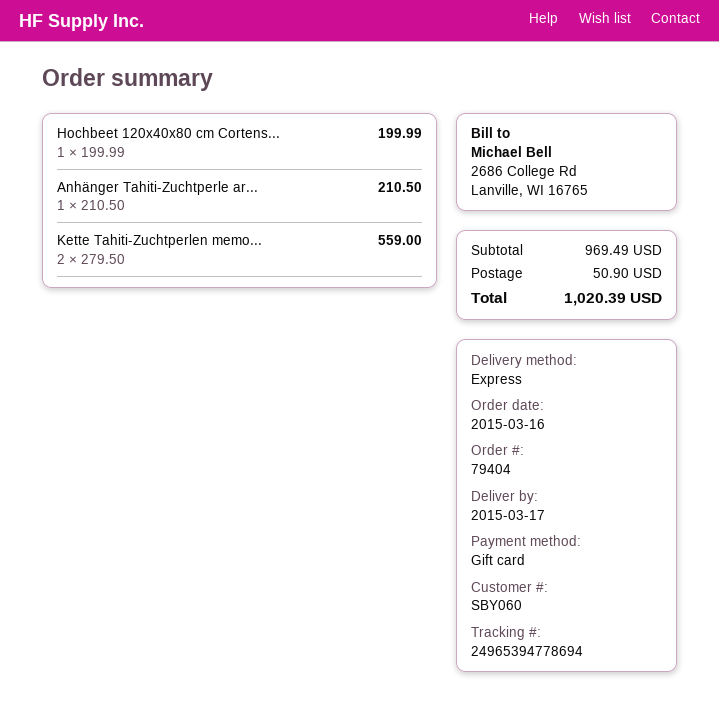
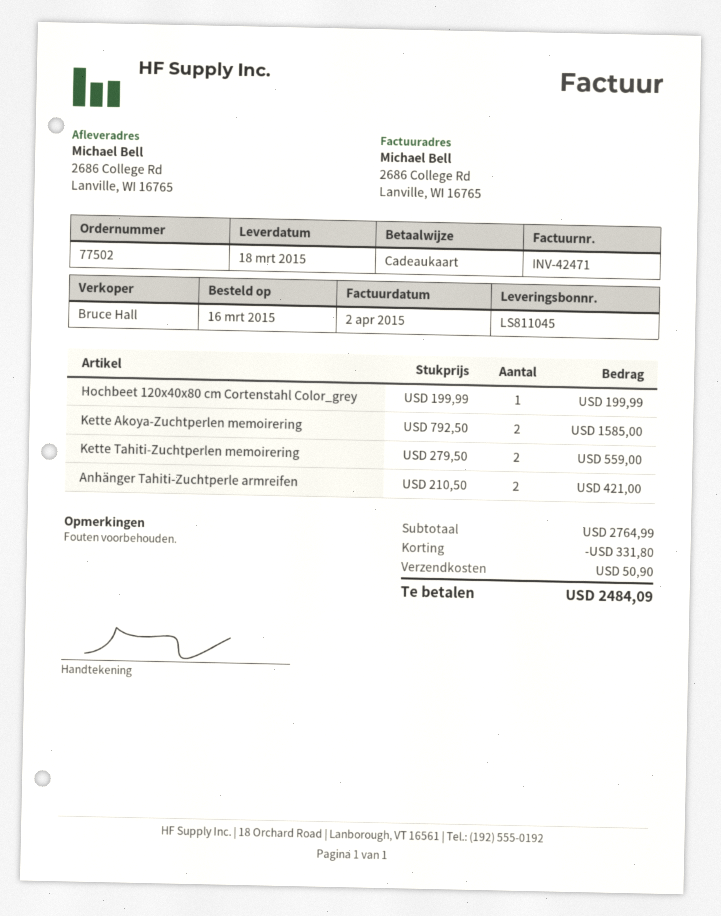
order number: 79404 -> 77502
delivery date: 2015-03-17 -> 2015-03-18
Anhänger Tahiti-Zuchtperle ar...: 1 x 210.50 = 210.50 -> 2 x 210.50 = 421.00
Kette Akoya-Zuchtperlen memoirering: none -> 2 x 792.50 = 1585.00
subtotal: 969.49 -> 2764.99
discount: none -> 331.80
total: 1020.39 -> 2484.09

